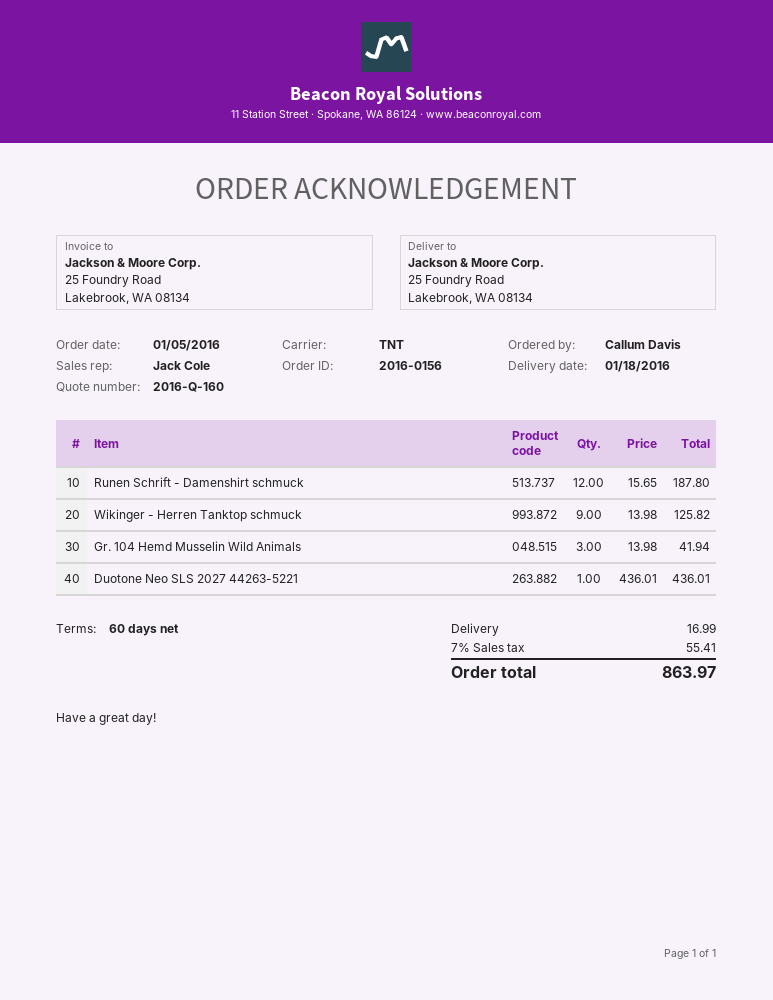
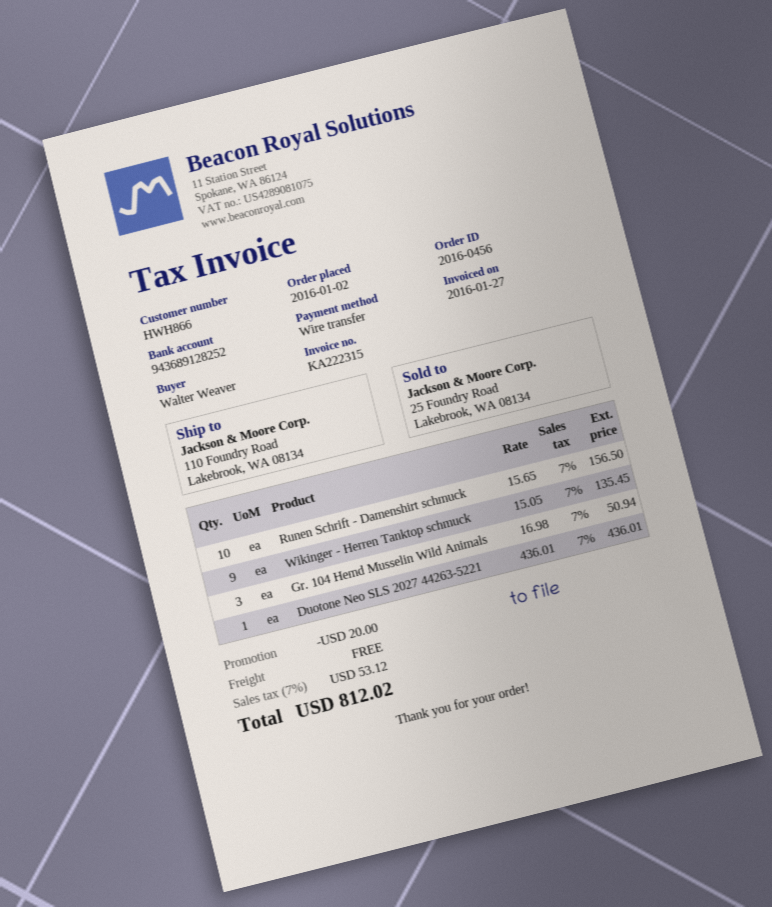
order number: 2016-0156 -> 2016-0456
order date: 2016-01-05 -> 2016-01-02
ordered by: Callum Davis -> Walter Weaver
ship to: 25 Foundry Road, Lakebrook, WA 08134 -> 110 Foundry Road, Lakebrook, WA 08134
Runen Schrift - Damenshirt schmuck: 12 x 15.65 = 187.80 -> 10 x 15.65 = 156.50
Wikinger - Herren Tanktop schmuck: 9 x 13.98 = 125.82 -> 9 x 15.05 = 135.45
Gr. 104 Hemd Musselin Wild Animals: 3 x 13.98 = 41.94 -> 3 x 16.98 = 50.94
discount: none -> 20.00
shipping: 16.99 -> 0.00
tax: 7% = 55.41 -> 7% = 53.12
total: 863.97 -> 812.02

